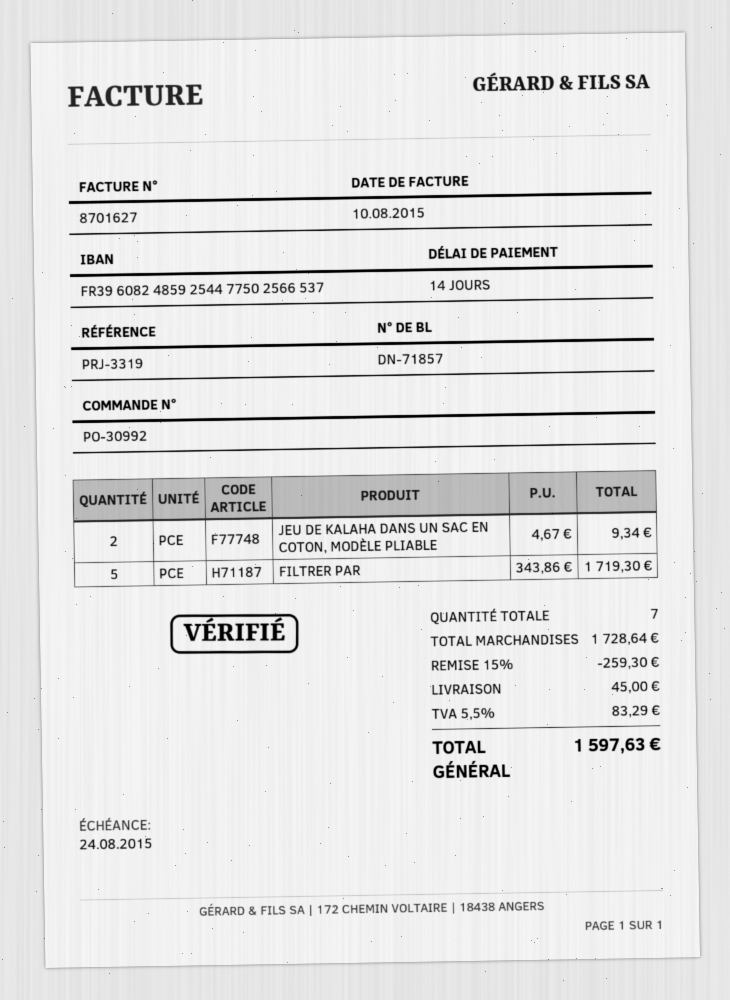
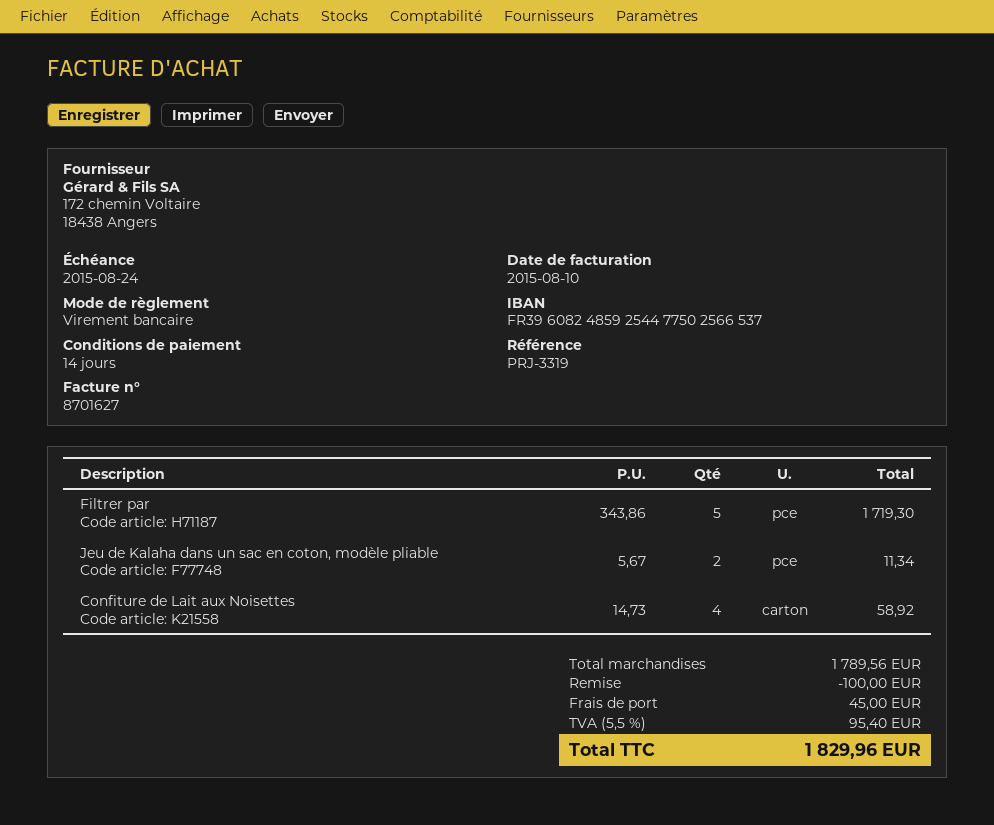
JEU DE KALAHA DANS UN SAC EN COTON, MODÈLE PLIABLE: 2 x 4.67 = 9.34 -> 2 x 5.67 = 11.34
Confiture de Lait aux Noisettes: none -> 4 x 14.73 = 58.92
subtotal: 1728.64 -> 1789.56
discount: 259.30 -> 100.00
tax: 5.5% = 83.29 -> 5.5% = 95.40
total: 1597.63 -> 1829.96

